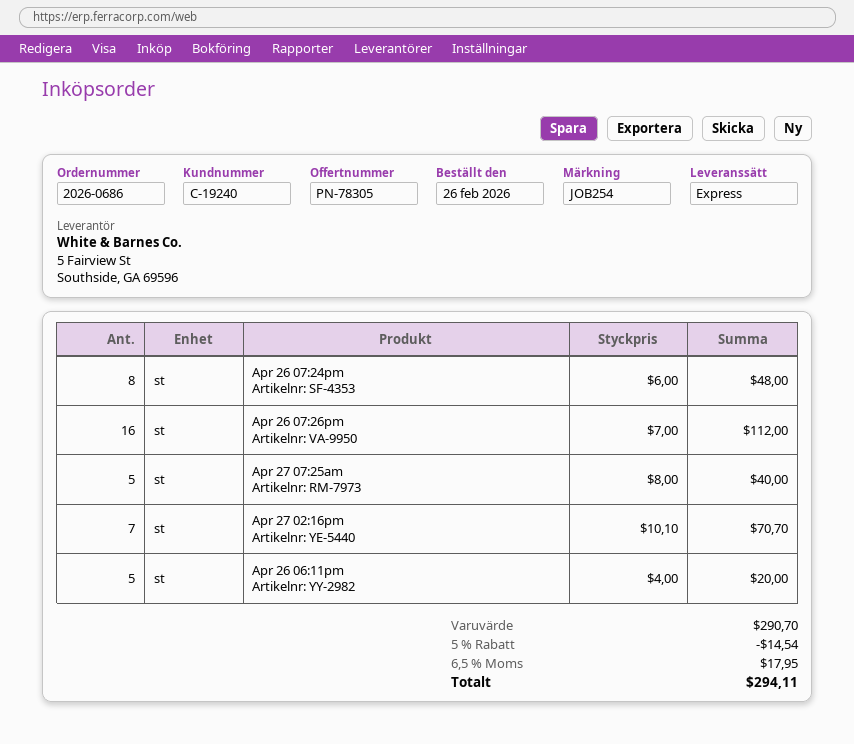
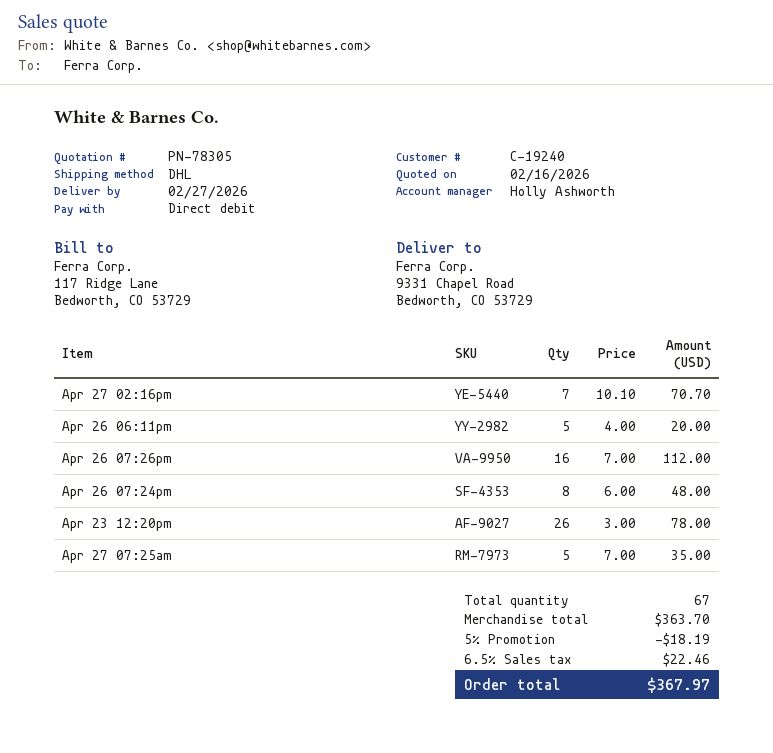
shipping method: express -> DHL
Apr 27 07:25am: 5 x 8.00 = 40.00 -> 5 x 7.00 = 35.00
Apr 23 12:20pm: none -> 26 x 3.00 = 78.00
subtotal: 290.70 -> 363.70
discount: 5% = 14.54 -> 5% = 18.19
tax: 6.5% = 17.95 -> 6.5% = 22.46
total: 294.11 -> 367.97

